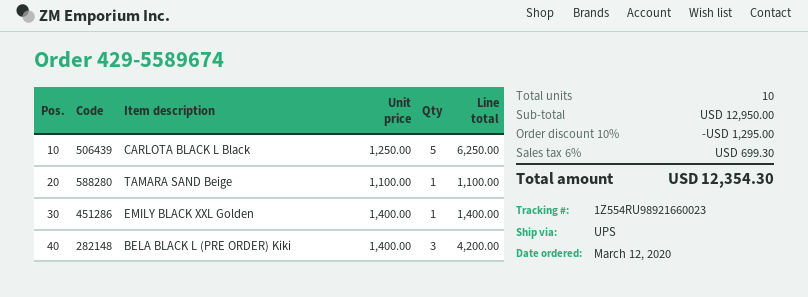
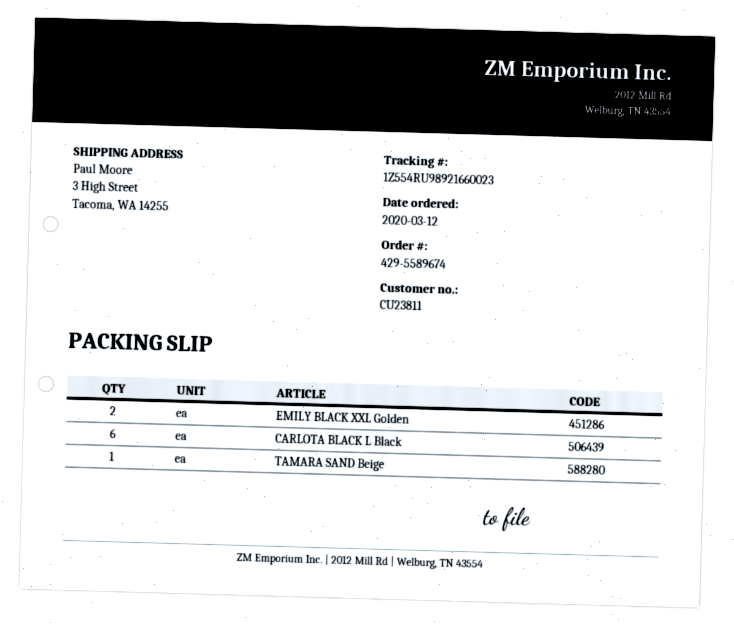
CARLOTA BLACK L Black: 5 -> 6
EMILY BLACK XXL Golden: 1 -> 2
BELA BLACK L (PRE ORDER) Kiki: 3 -> none

